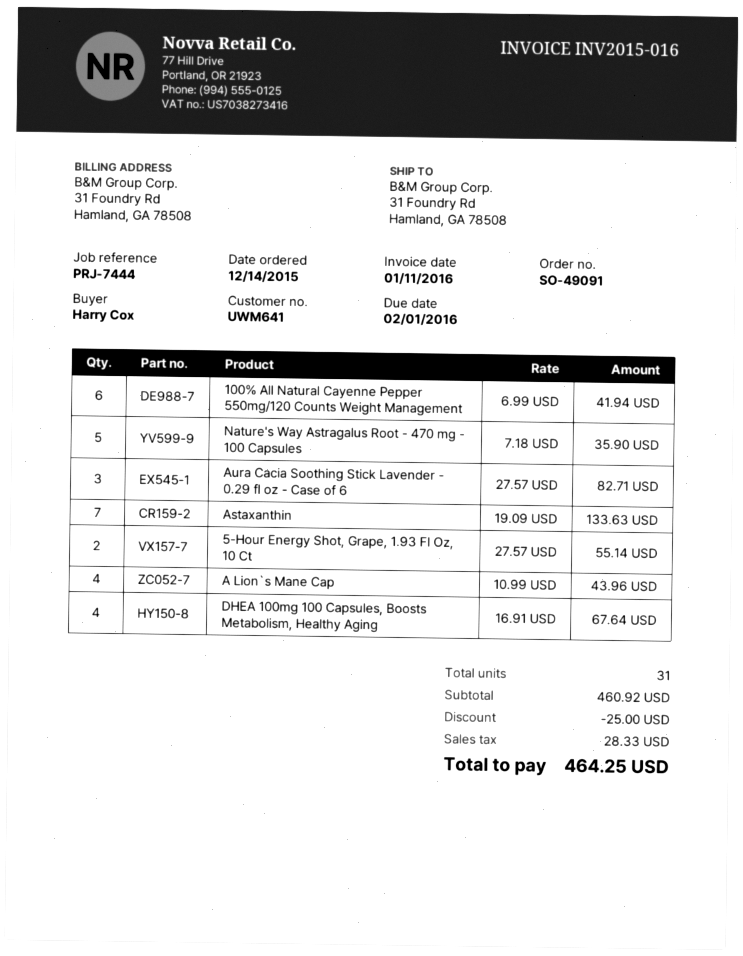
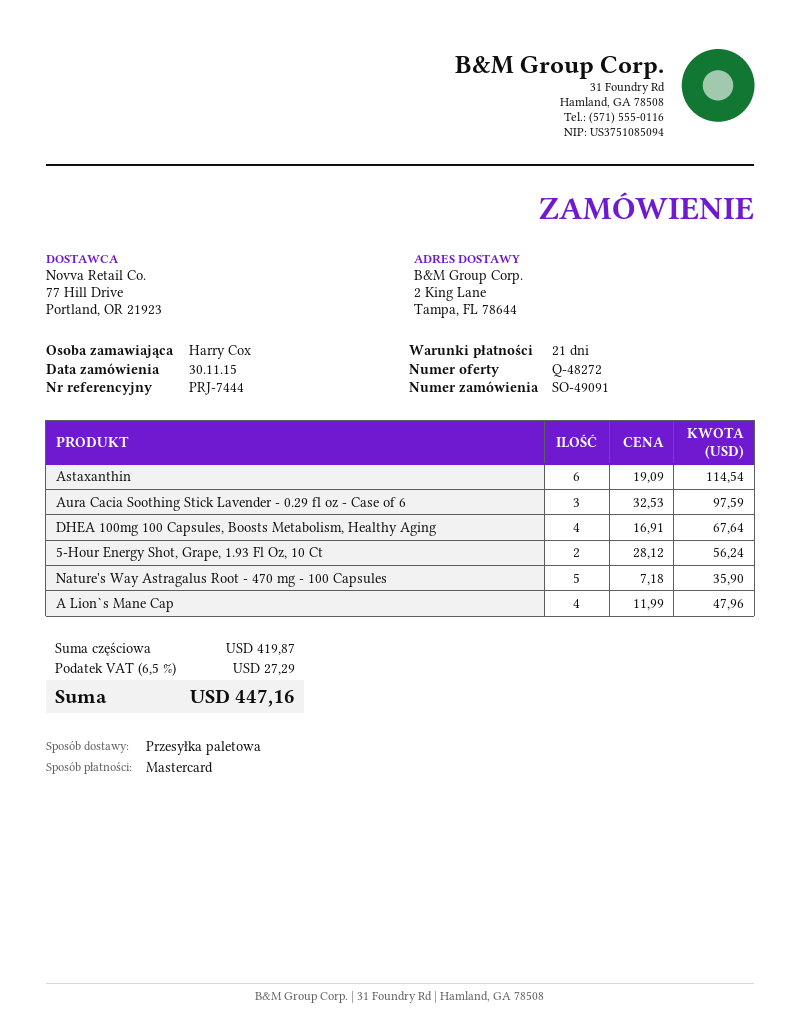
order date: 2015-12-14 -> 2015-11-30
ship to: 31 Foundry Rd, Hamland, GA 78508 -> 2 King Lane, Tampa, FL 78644
100% All Natural Cayenne Pepper 550mg/120 Counts Weight Management: 6 x 6.99 = 41.94 -> none
Aura Cacia Soothing Stick Lavender - 0.29 fl oz - Case of 6: 3 x 27.57 = 82.71 -> 3 x 32.53 = 97.59
Astaxanthin: 7 x 19.09 = 133.63 -> 6 x 19.09 = 114.54
5-Hour Energy Shot, Grape, 1.93 Fl Oz, 10 Ct: 2 x 27.57 = 55.14 -> 2 x 28.12 = 56.24
A Lion`s Mane Cap: 4 x 10.99 = 43.96 -> 4 x 11.99 = 47.96
subtotal: 460.92 -> 419.87
discount: 25.00 -> none
tax: 28.33 -> 27.29
total: 464.25 -> 447.16

